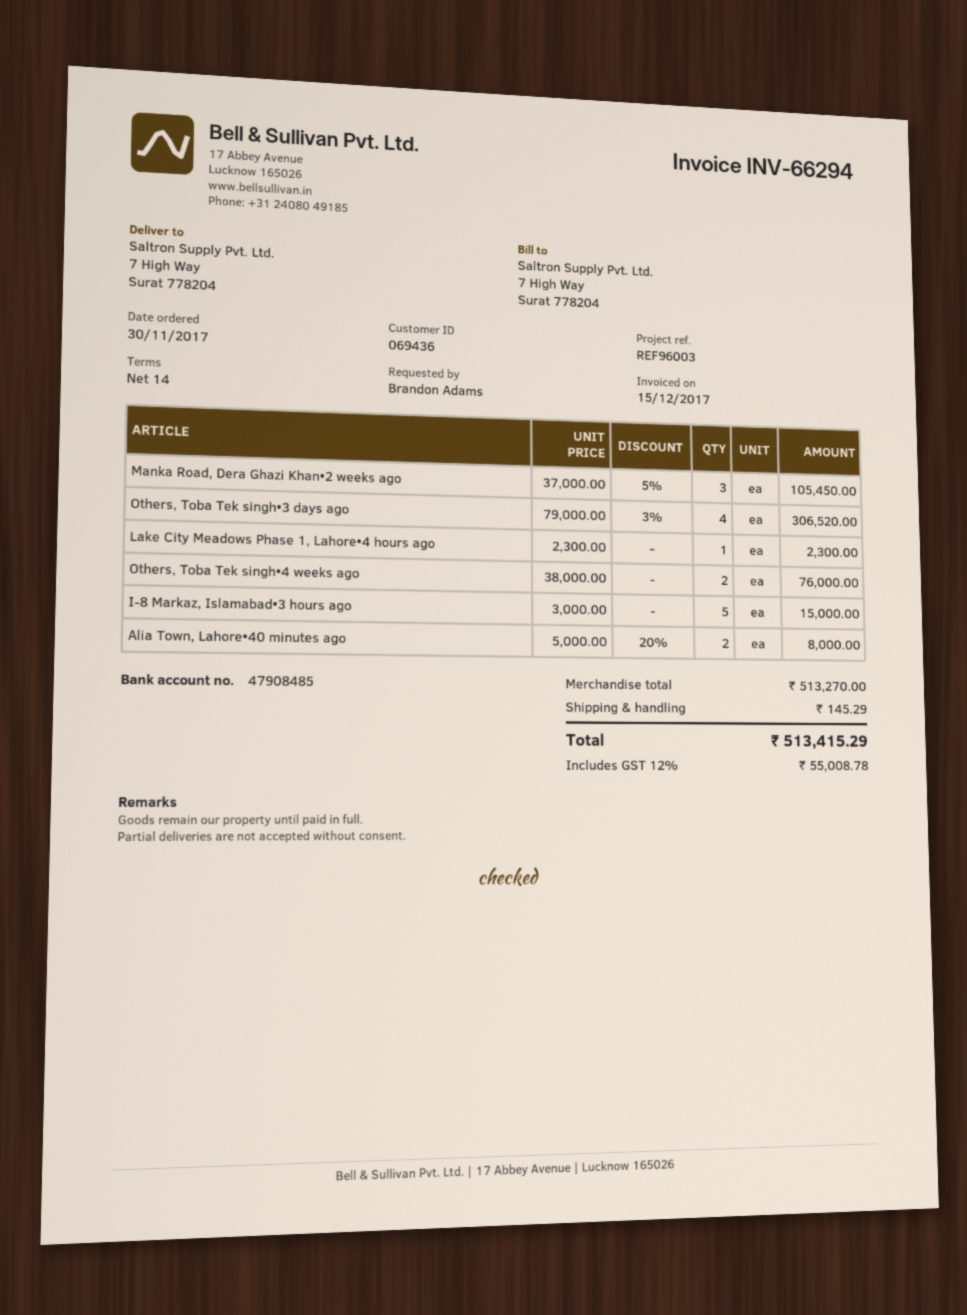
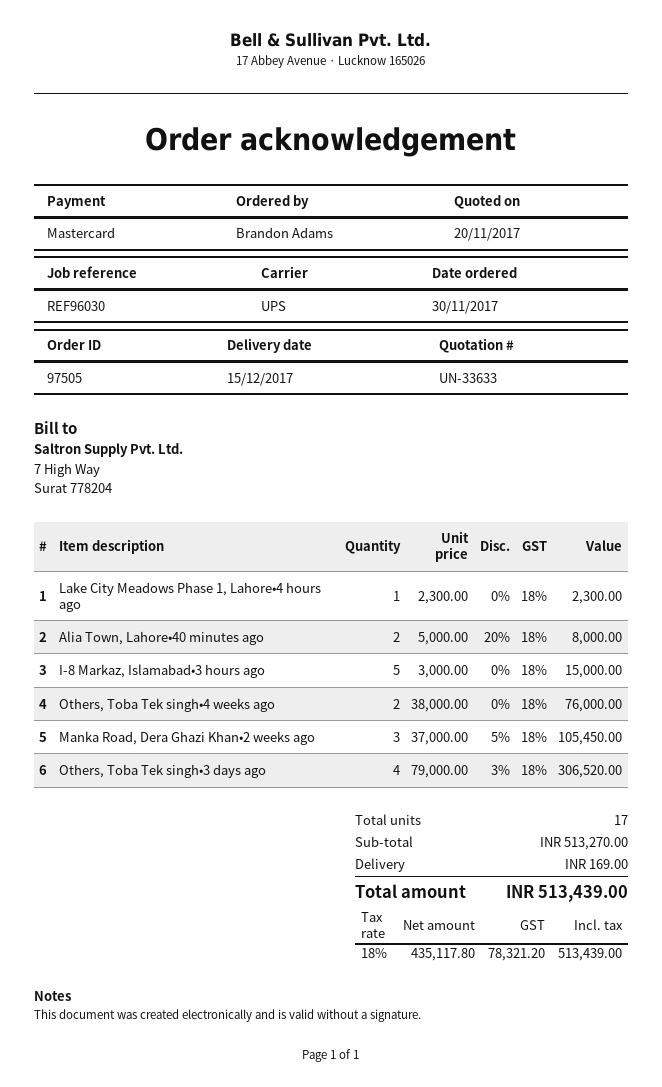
reference: REF96003 -> REF96030
shipping: 145.29 -> 169.00
tax: 12% = 55008.78 -> 18% = 78321.20
total: 513415.29 -> 513439.00

